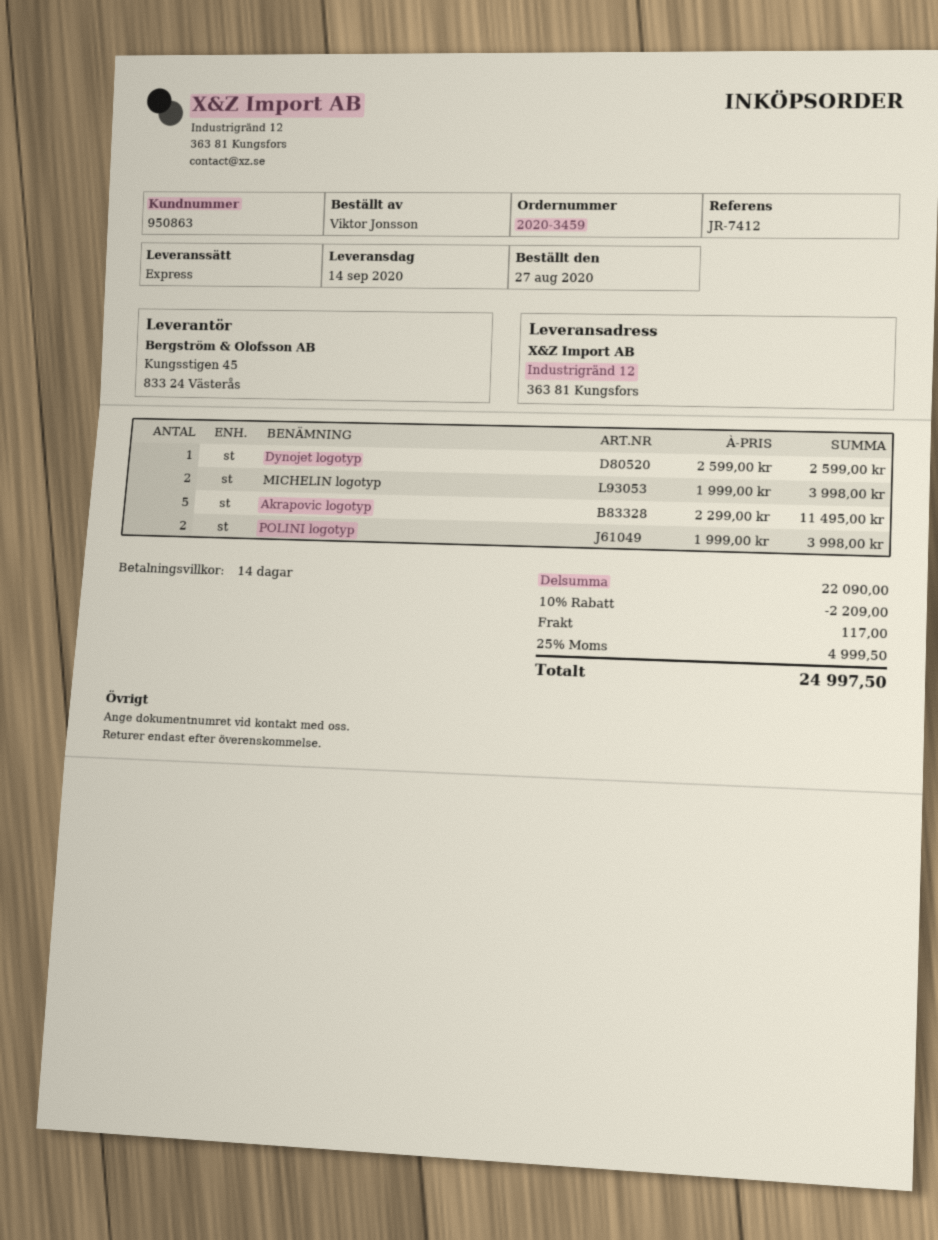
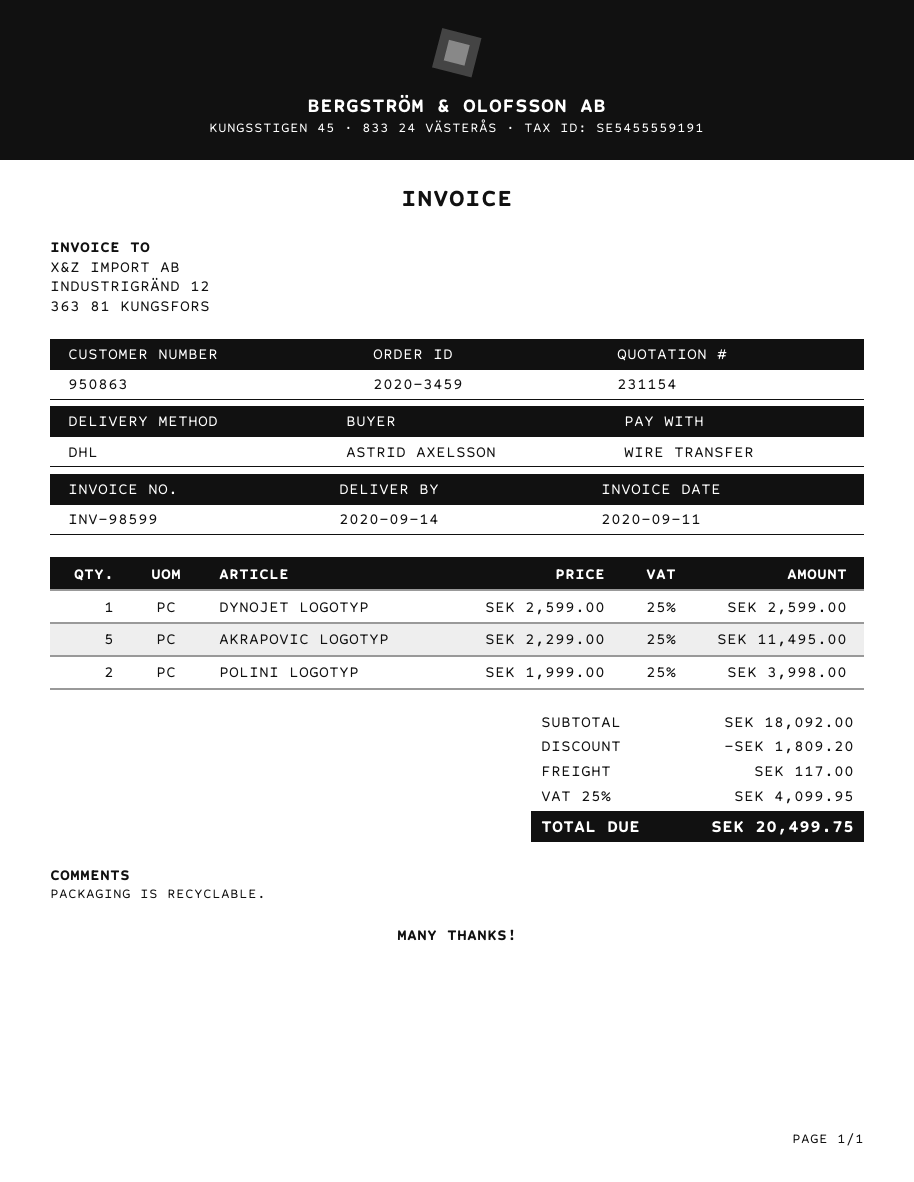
ordered by: Viktor Jonsson -> ASTRID AXELSSON
shipping method: express -> DHL
MICHELIN logotyp: 2 x 1999.00 = 3998.00 -> none
subtotal: 22090.00 -> 18092.00
discount: 2209.00 -> 1809.20
tax: 25% = 4999.50 -> 25% = 4099.95
total: 24997.50 -> 20499.75

